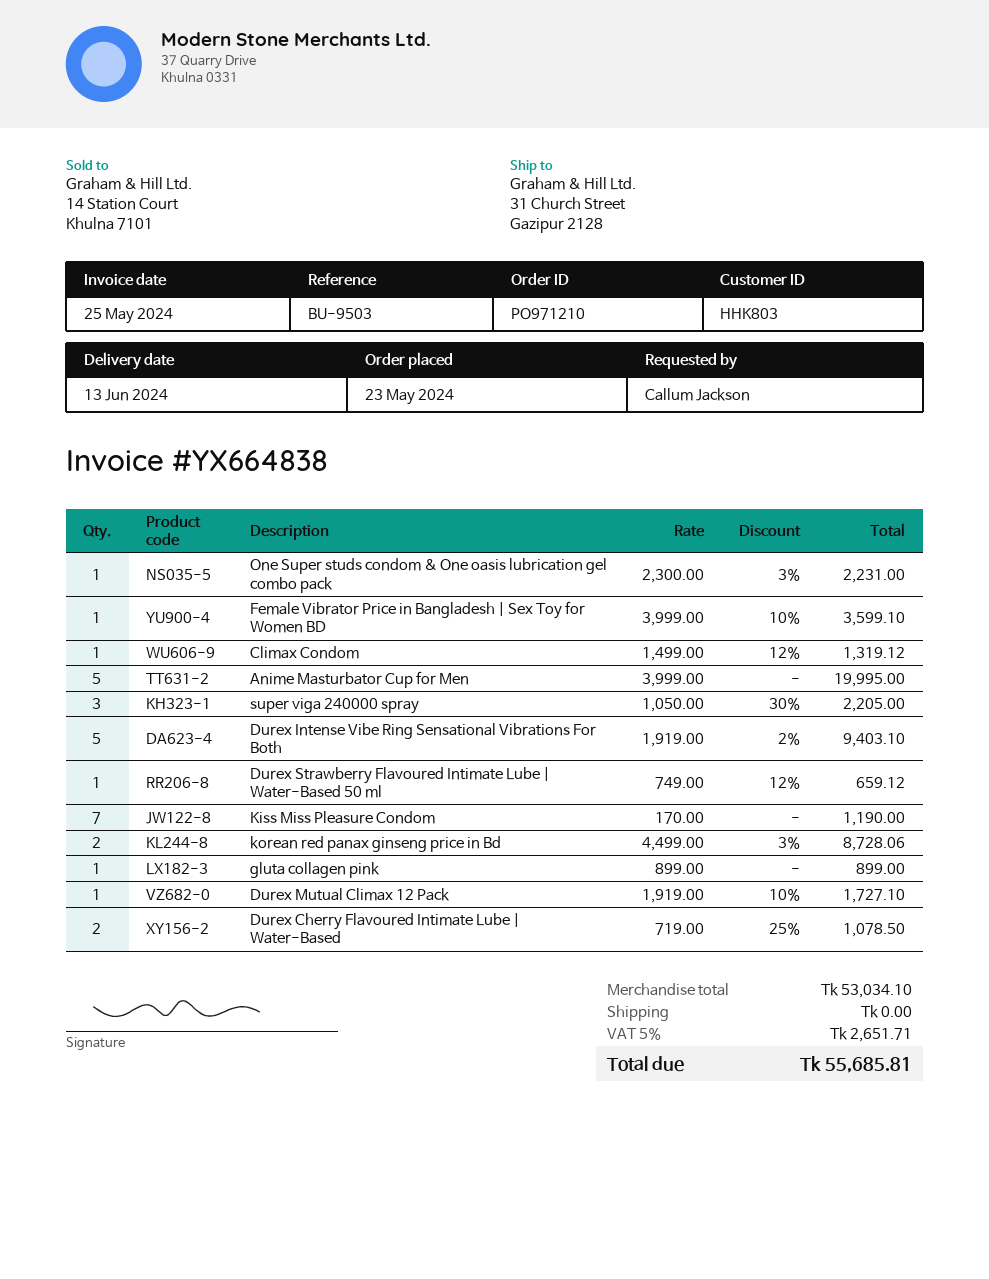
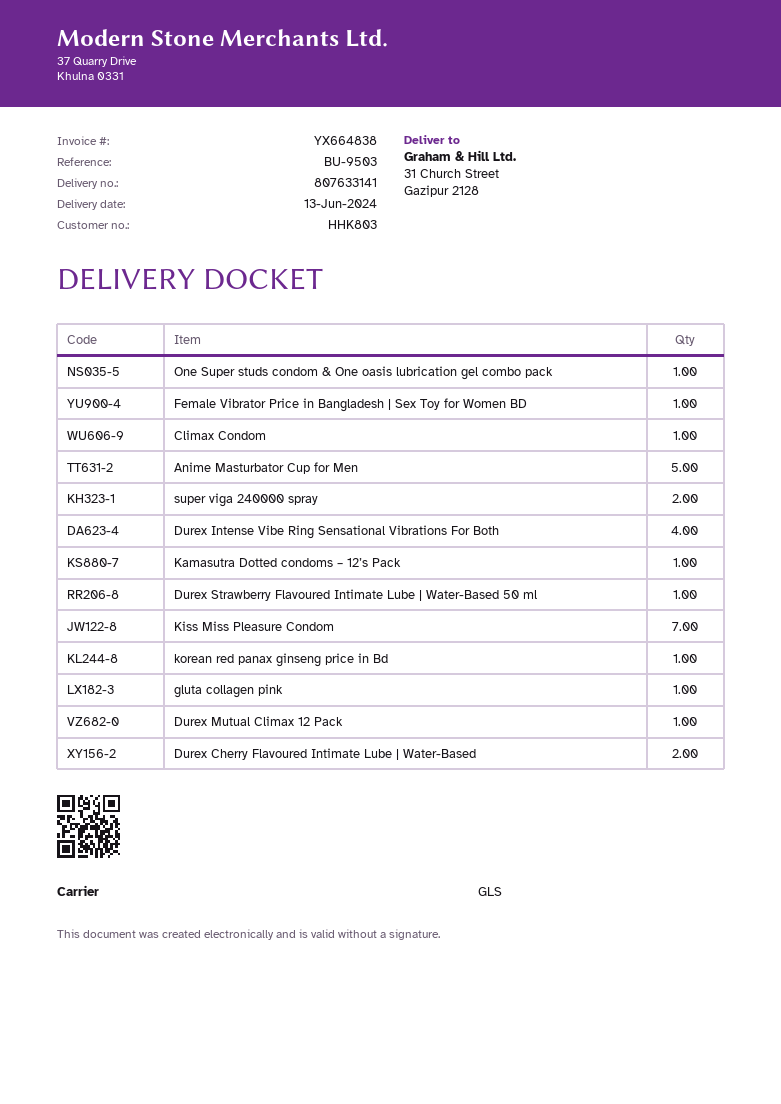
super viga 240000 spray: 3 -> 2
Durex Intense Vibe Ring Sensational Vibrations For Both: 5 -> 4
korean red panax ginseng price in Bd: 2 -> 1
Kamasutra Dotted condoms – 12’s Pack: none -> 1

